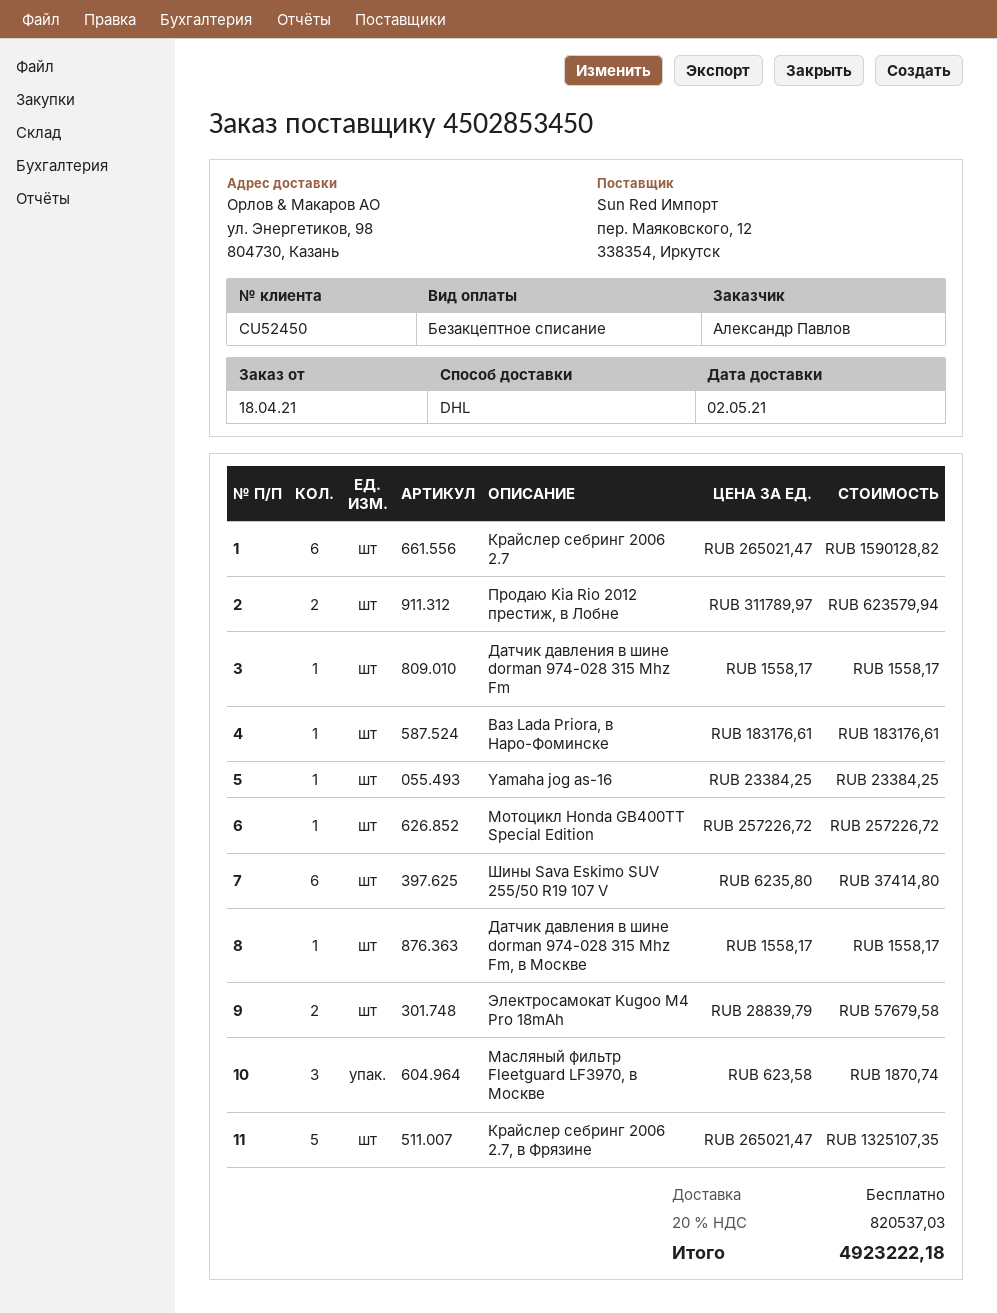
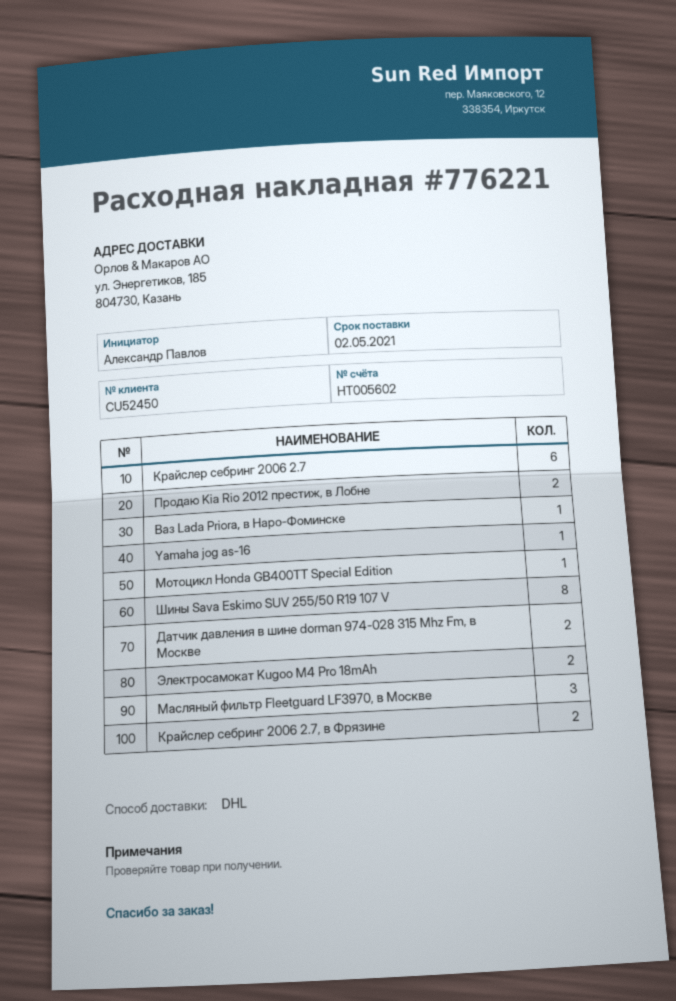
ship to: ул. Энергетиков, 98, 804730, Казань -> ул. Энергетиков, 185, 804730, Казань
Датчик давления в шине dorman 974-028 315 Mhz Fm: 1 -> none
Шины Sava Eskimo SUV 255/50 R19 107 V: 6 -> 8
Датчик давления в шине dorman 974-028 315 Mhz Fm, в Москве: 1 -> 2
Крайслер себринг 2006 2.7, в Фрязине: 5 -> 2

